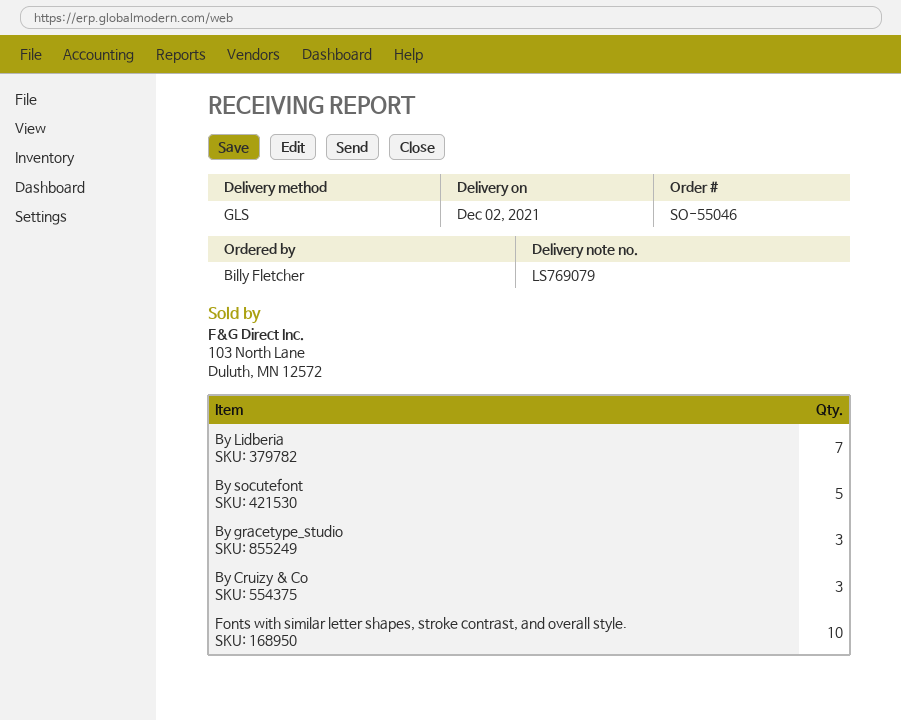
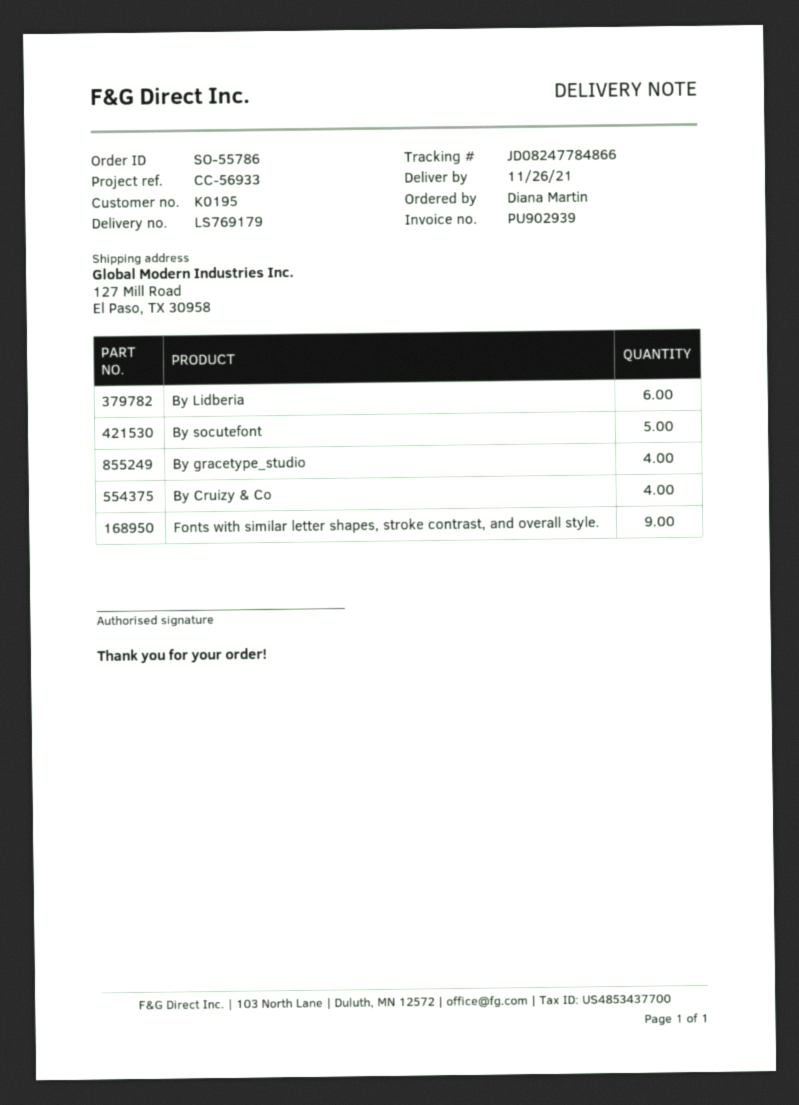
order number: SO-55046 -> SO-55786
delivery note number: LS769079 -> LS769179
delivery date: 2021-12-02 -> 2021-11-26
ordered by: Billy Fletcher -> Diana Martin
By Lidberia: 7 -> 6
By gracetype_studio: 3 -> 4
By Cruizy & Co: 3 -> 4
Fonts with similar letter shapes, stroke contrast, and overall style.: 10 -> 9

